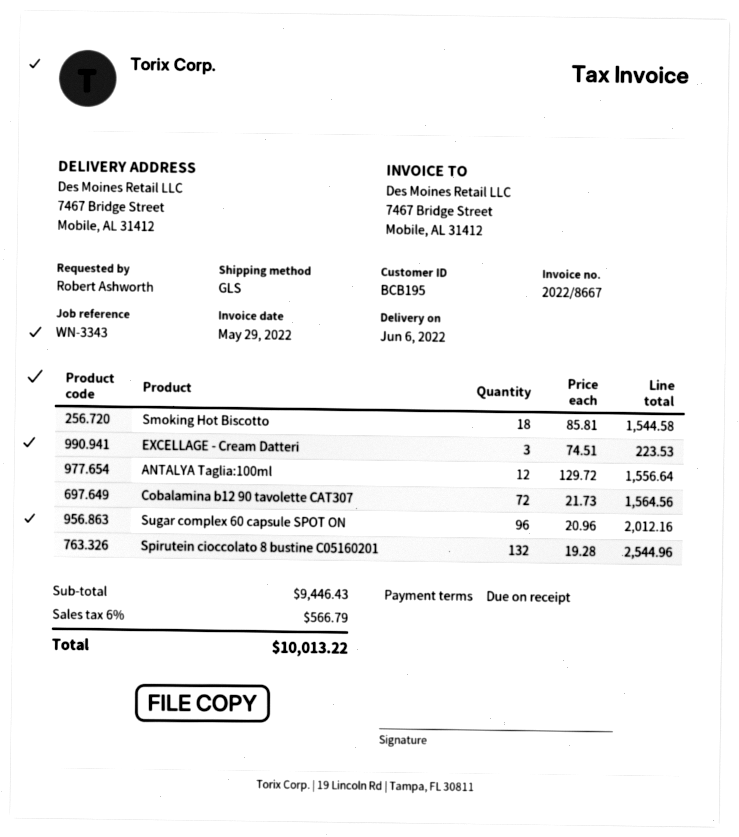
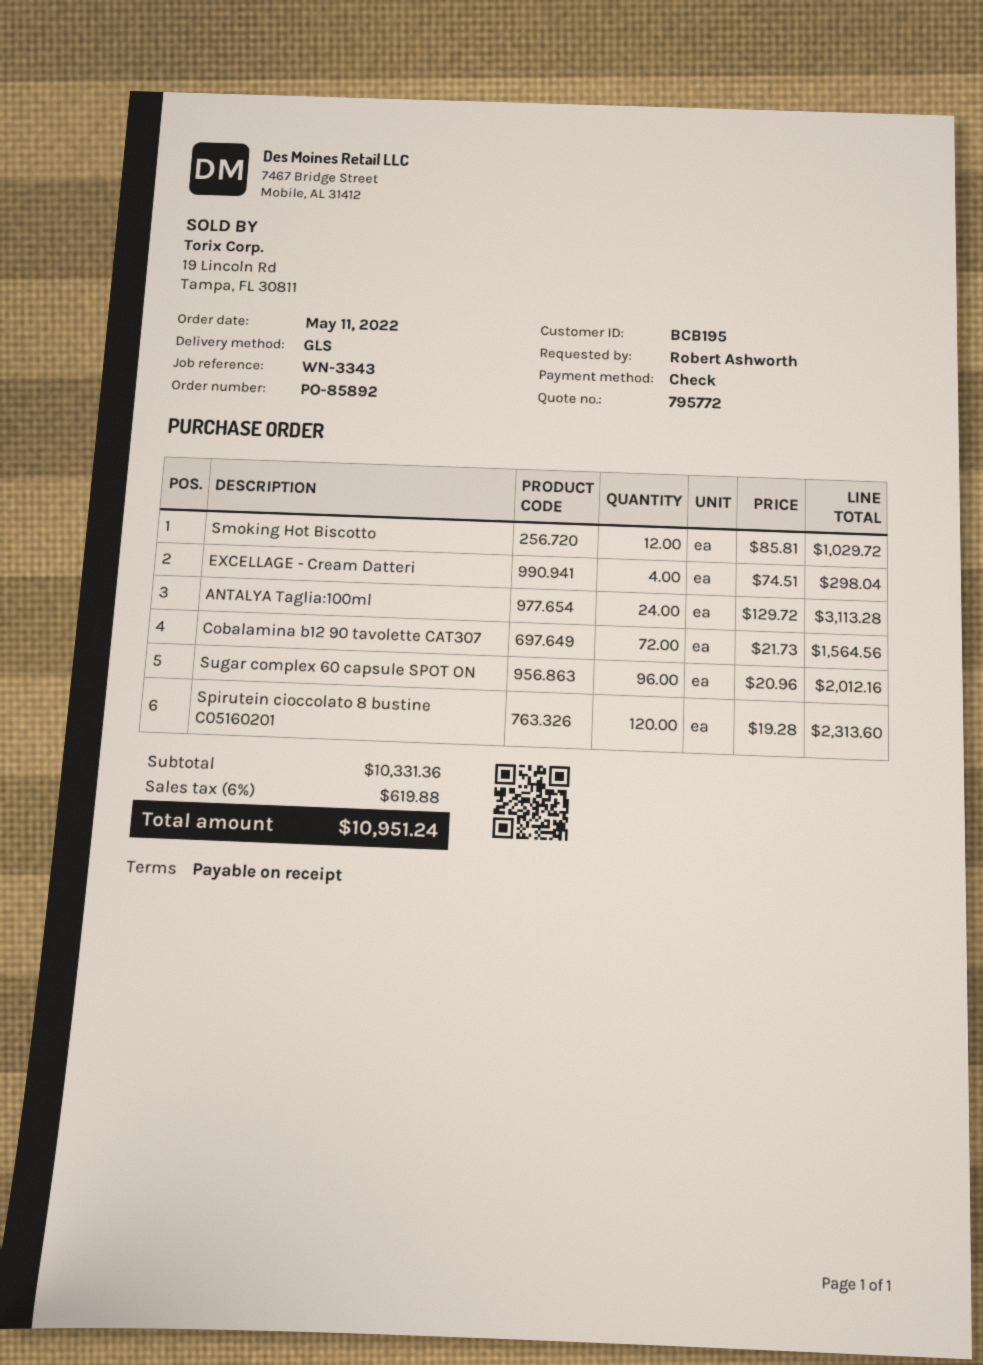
Smoking Hot Biscotto: 18 x 85.81 = 1544.58 -> 12 x 85.81 = 1029.72
EXCELLAGE - Cream Datteri: 3 x 74.51 = 223.53 -> 4 x 74.51 = 298.04
ANTALYA Taglia:100ml: 12 x 129.72 = 1556.64 -> 24 x 129.72 = 3113.28
Spirutein cioccolato 8 bustine C05160201: 132 x 19.28 = 2544.96 -> 120 x 19.28 = 2313.60
subtotal: 9446.43 -> 10331.36
tax: 6% = 566.79 -> 6% = 619.88
total: 10013.22 -> 10951.24

